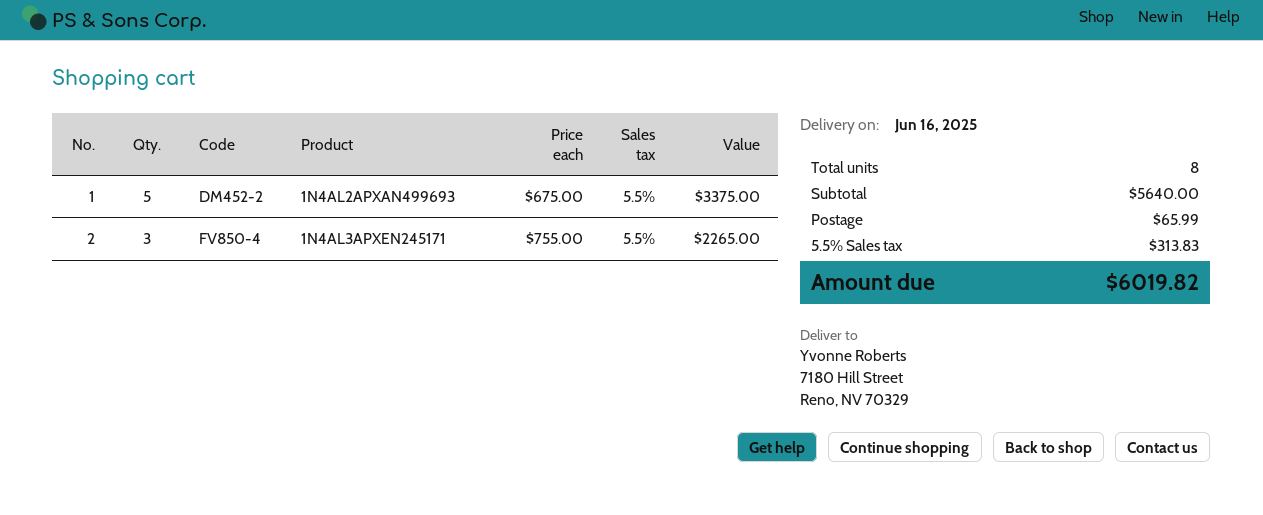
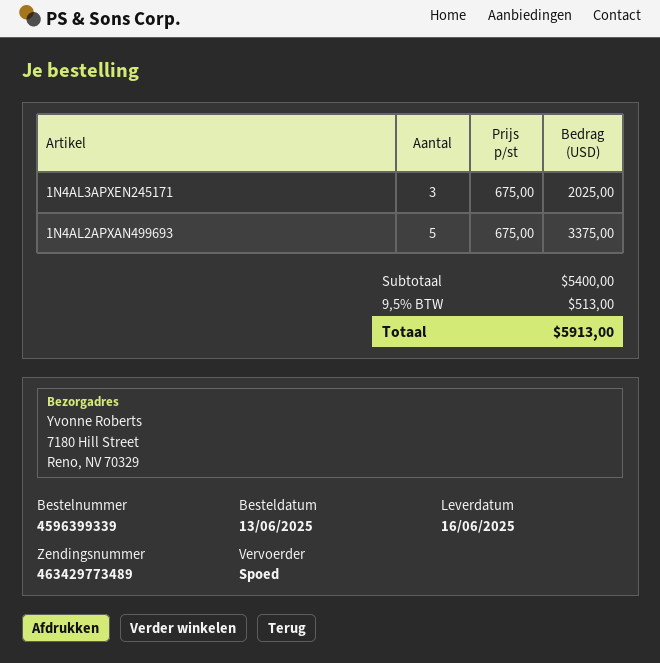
1N4AL3APXEN245171: 3 x 755.00 = 2265.00 -> 3 x 675.00 = 2025.00
subtotal: 5640.00 -> 5400.00
shipping: 65.99 -> none
tax: 5.5% = 313.83 -> 9.5% = 513.00
total: 6019.82 -> 5913.00

